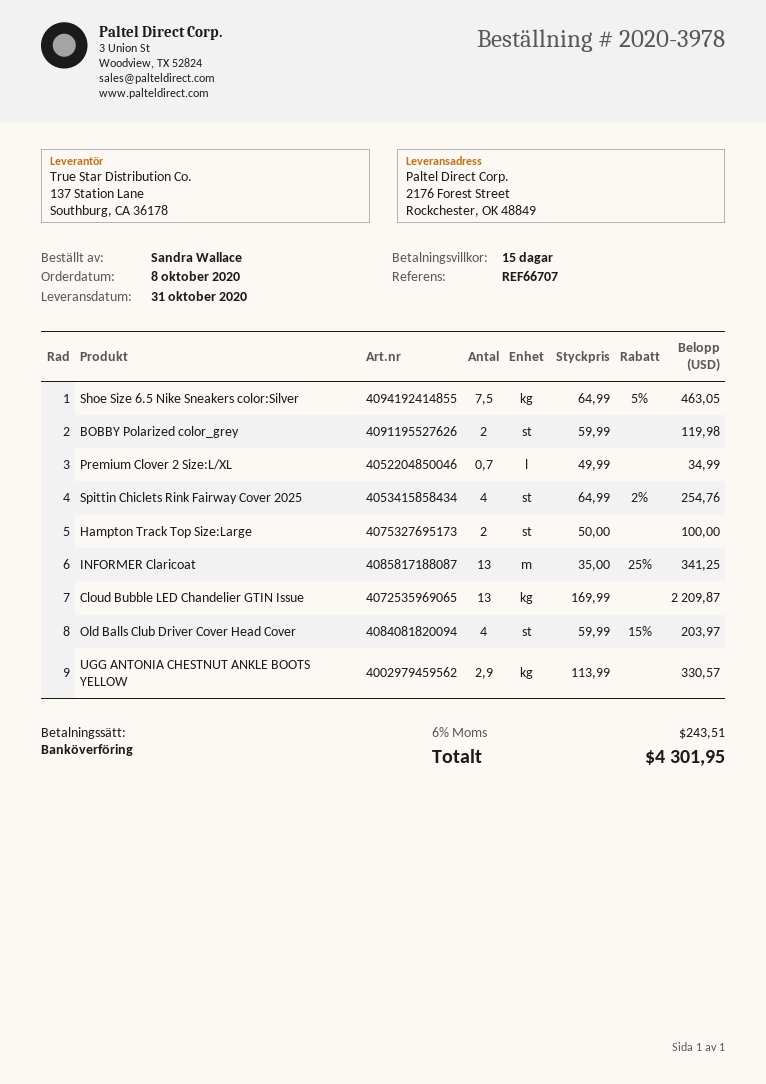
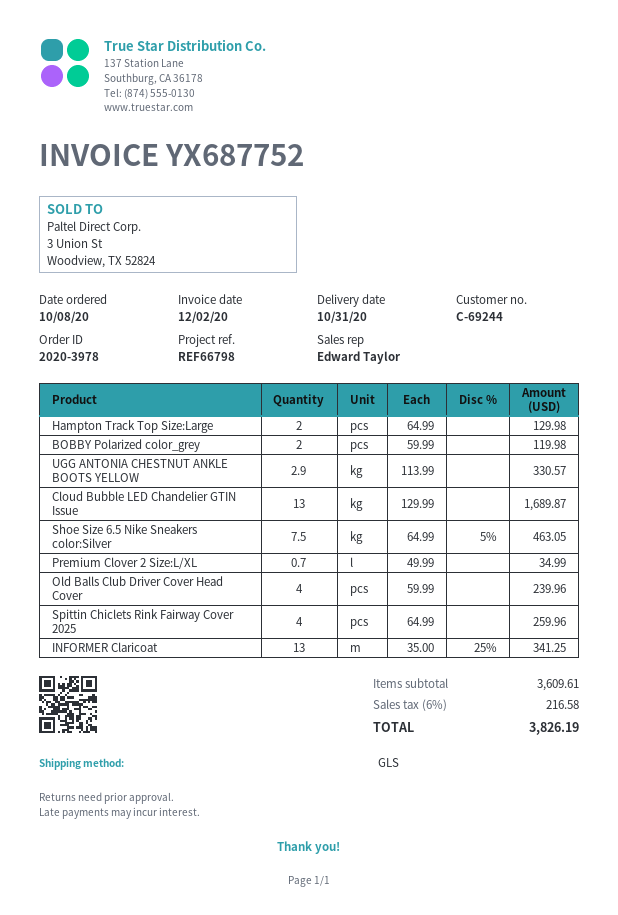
reference: REF66707 -> REF66798
Spittin Chiclets Rink Fairway Cover 2025: 4 x 64.99 - 2% = 254.76 -> 4 x 64.99 = 259.96
Hampton Track Top Size:Large: 2 x 50.00 = 100.00 -> 2 x 64.99 = 129.98
Cloud Bubble LED Chandelier GTIN Issue: 13 x 169.99 = 2209.87 -> 13 x 129.99 = 1689.87
Old Balls Club Driver Cover Head Cover: 4 x 59.99 - 15% = 203.97 -> 4 x 59.99 = 239.96
tax: 6% = 243.51 -> 6% = 216.58
total: 4301.95 -> 3826.19

